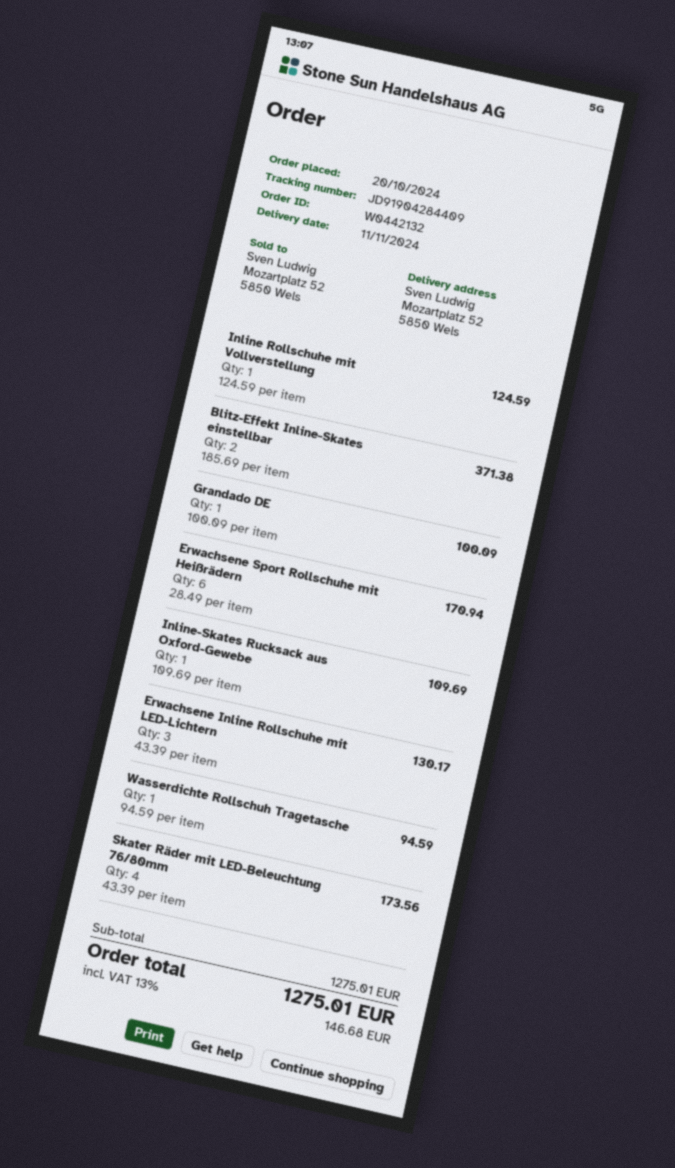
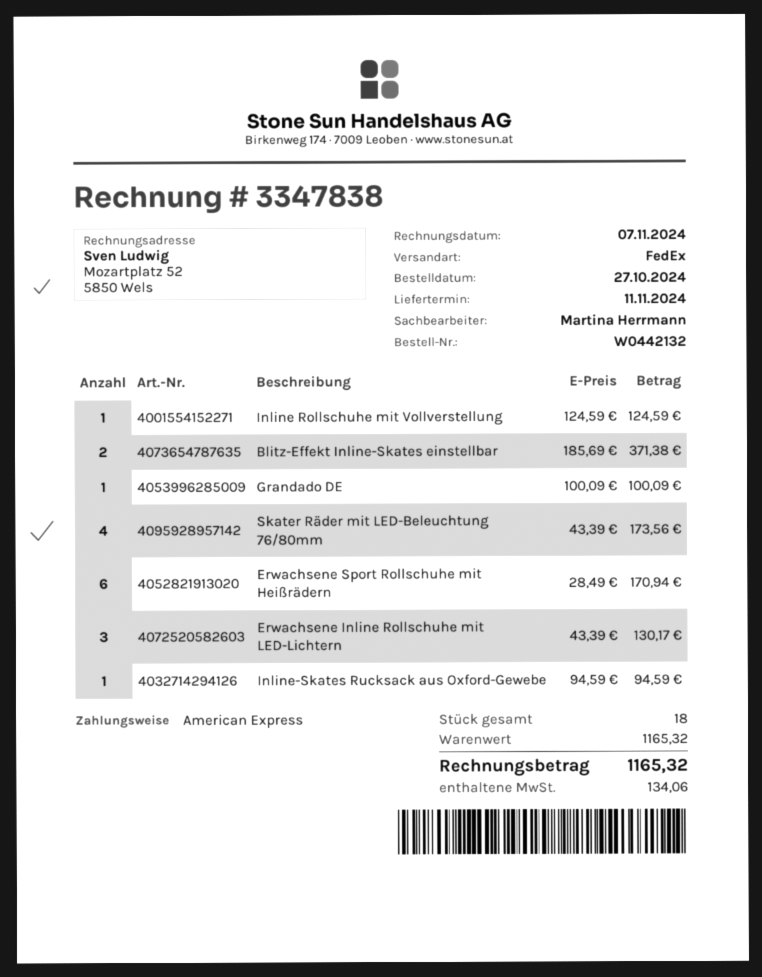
order date: 2024-10-20 -> 2024-10-27
Inline-Skates Rucksack aus Oxford-Gewebe: 1 x 109.69 = 109.69 -> 1 x 94.59 = 94.59
Wasserdichte Rollschuh Tragetasche: 1 x 94.59 = 94.59 -> none
subtotal: 1275.01 -> 1165.32
tax: 146.68 -> 134.06
total: 1275.01 -> 1165.32

